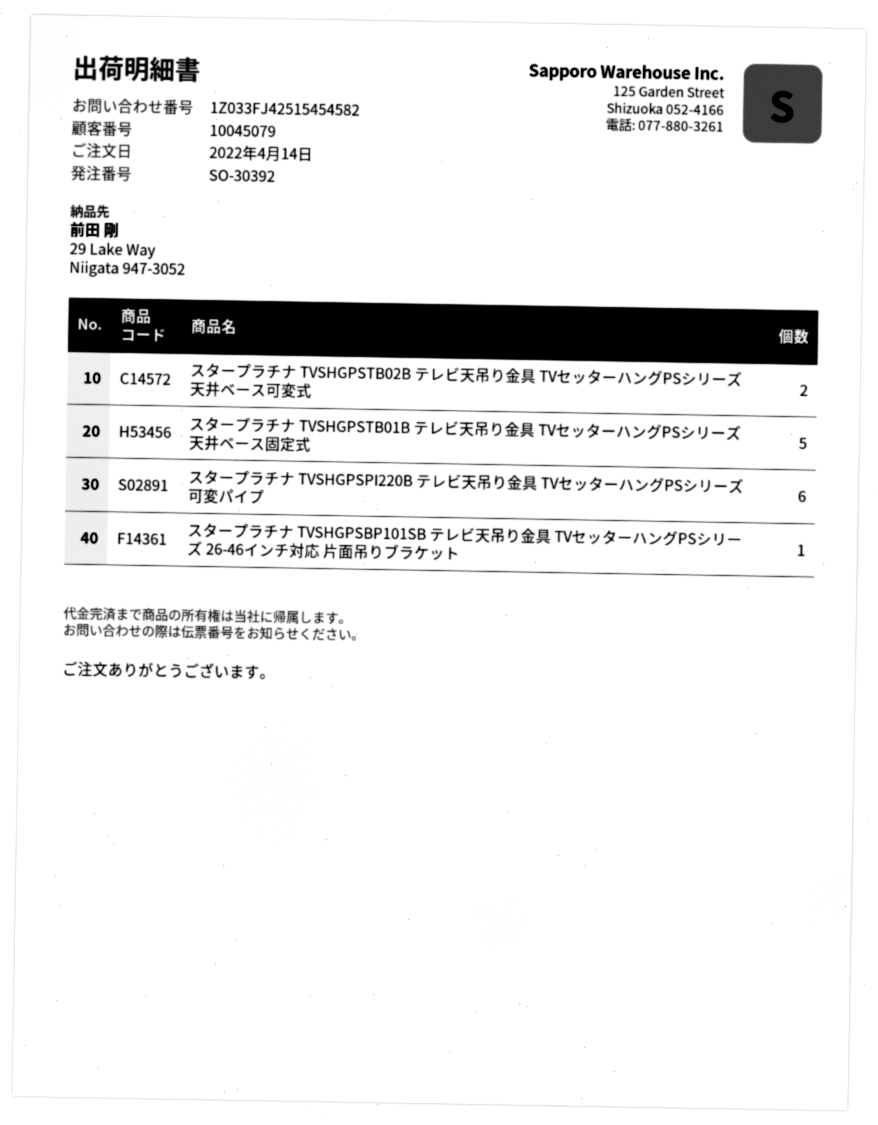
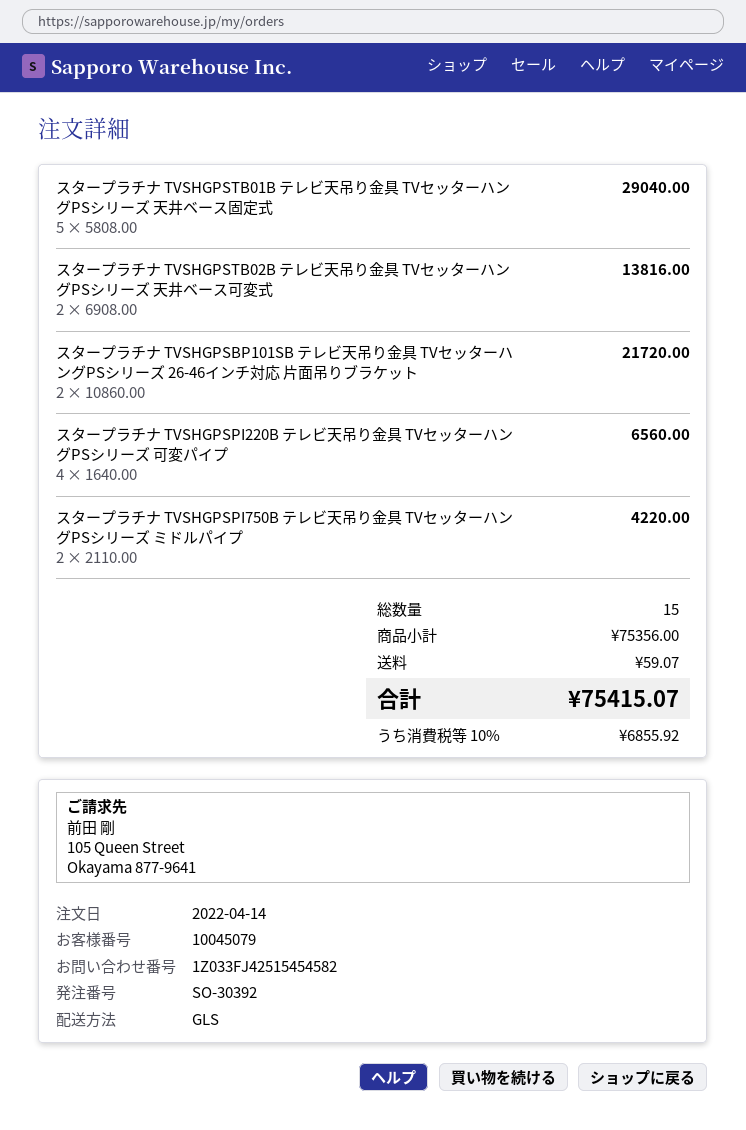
スタープラチナ TVSHGPSPI220B テレビ天吊り金具 TVセッターハングPSシリーズ 可変パイプ: 6 -> 4
スタープラチナ TVSHGPSBP101SB テレビ天吊り金具 TVセッターハングPSシリーズ 26-46インチ対応 片面吊りブラケット: 1 -> 2
スタープラチナ TVSHGPSPI750B テレビ天吊り金具 TVセッターハングPSシリーズ ミドルパイプ: none -> 2

